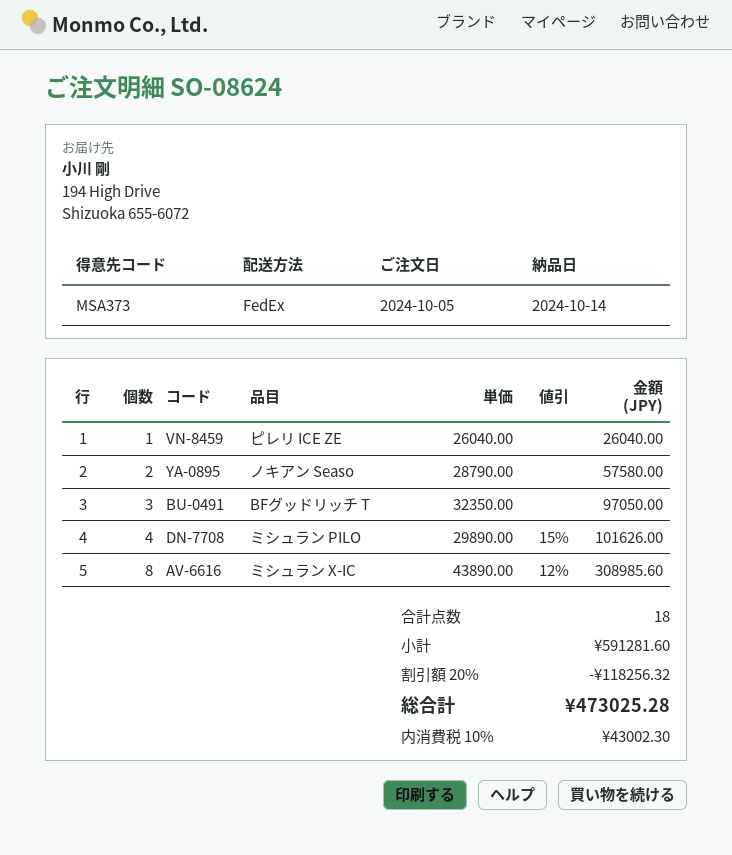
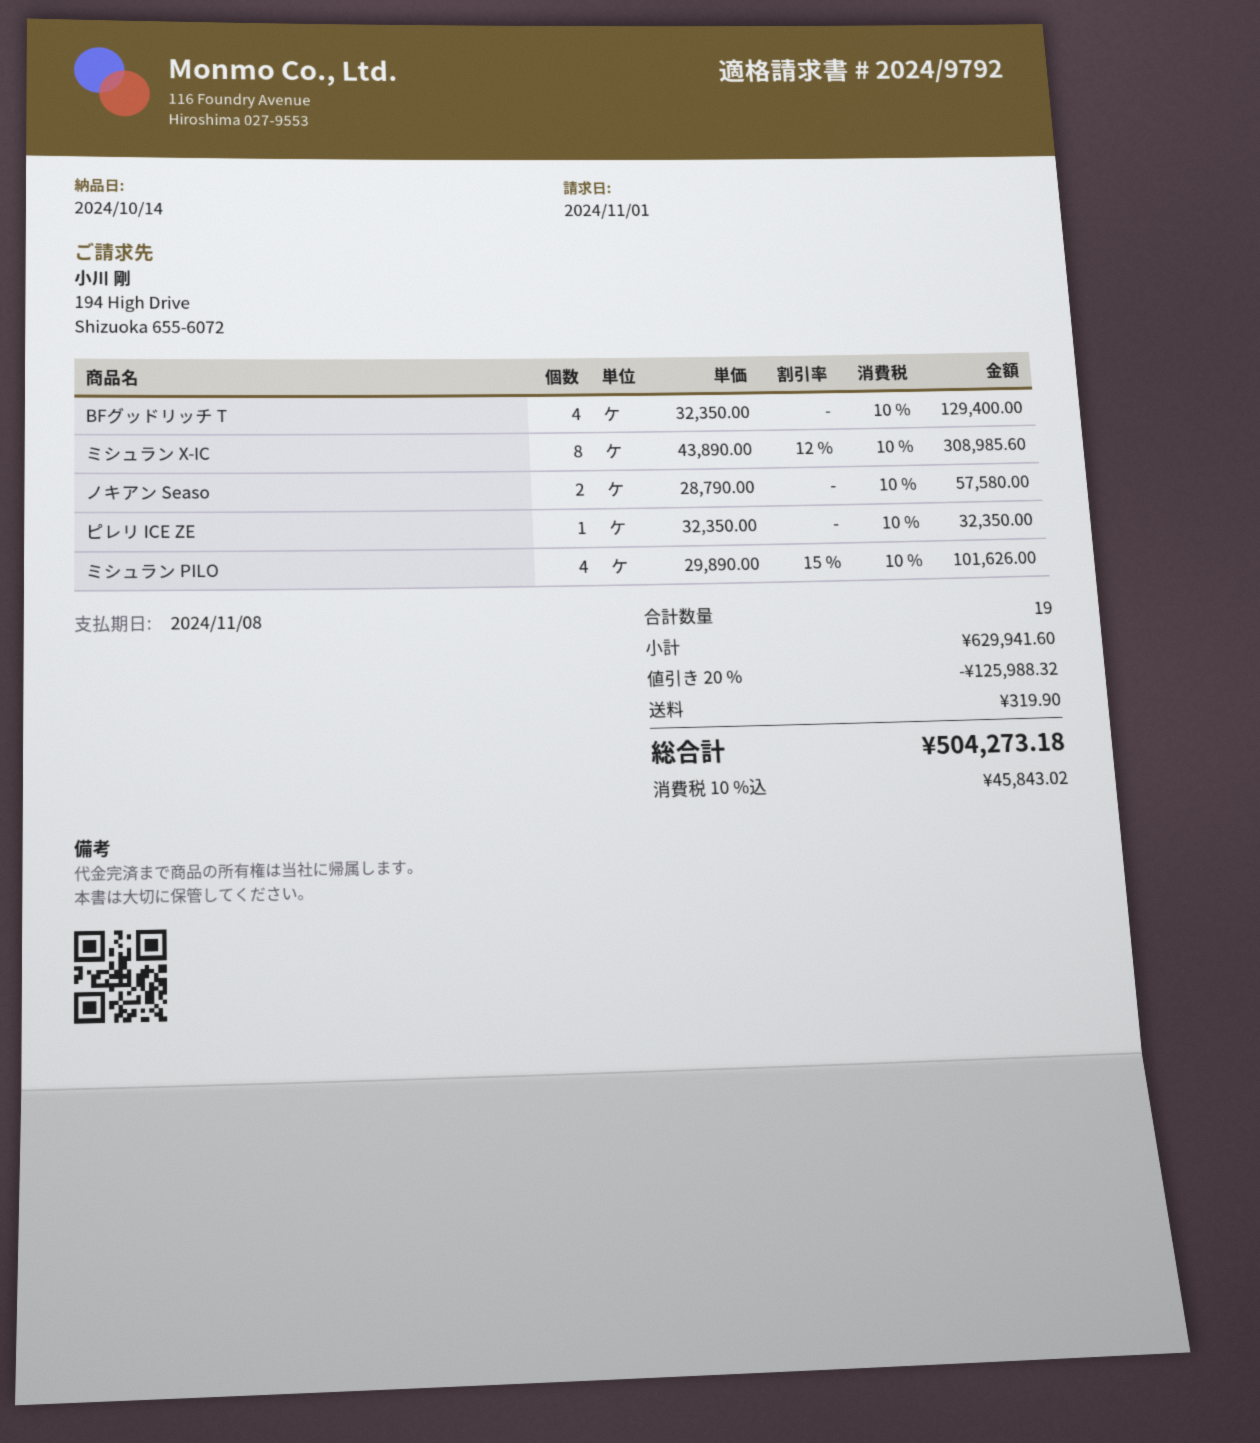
ピレリ ICE ZE: 1 x 26040.00 = 26040.00 -> 1 x 32350.00 = 32350.00
BFグッドリッチ T: 3 x 32350.00 = 97050.00 -> 4 x 32350.00 = 129400.00
total quantity: 18 -> 19
subtotal: 591281.60 -> 629941.60
discount: 20% = 118256.32 -> 20% = 125988.32
shipping: none -> 319.90
tax: 10% = 43002.30 -> 10% = 45843.02
total: 473025.28 -> 504273.18

